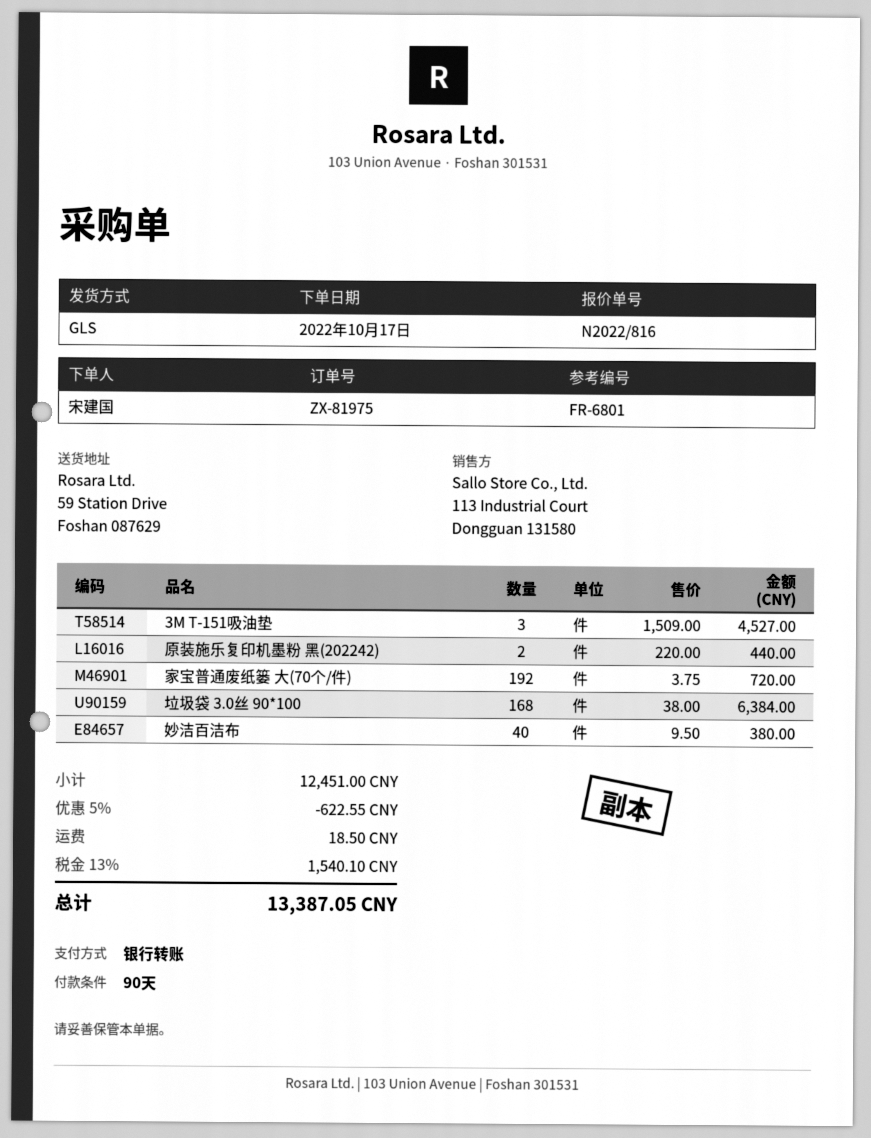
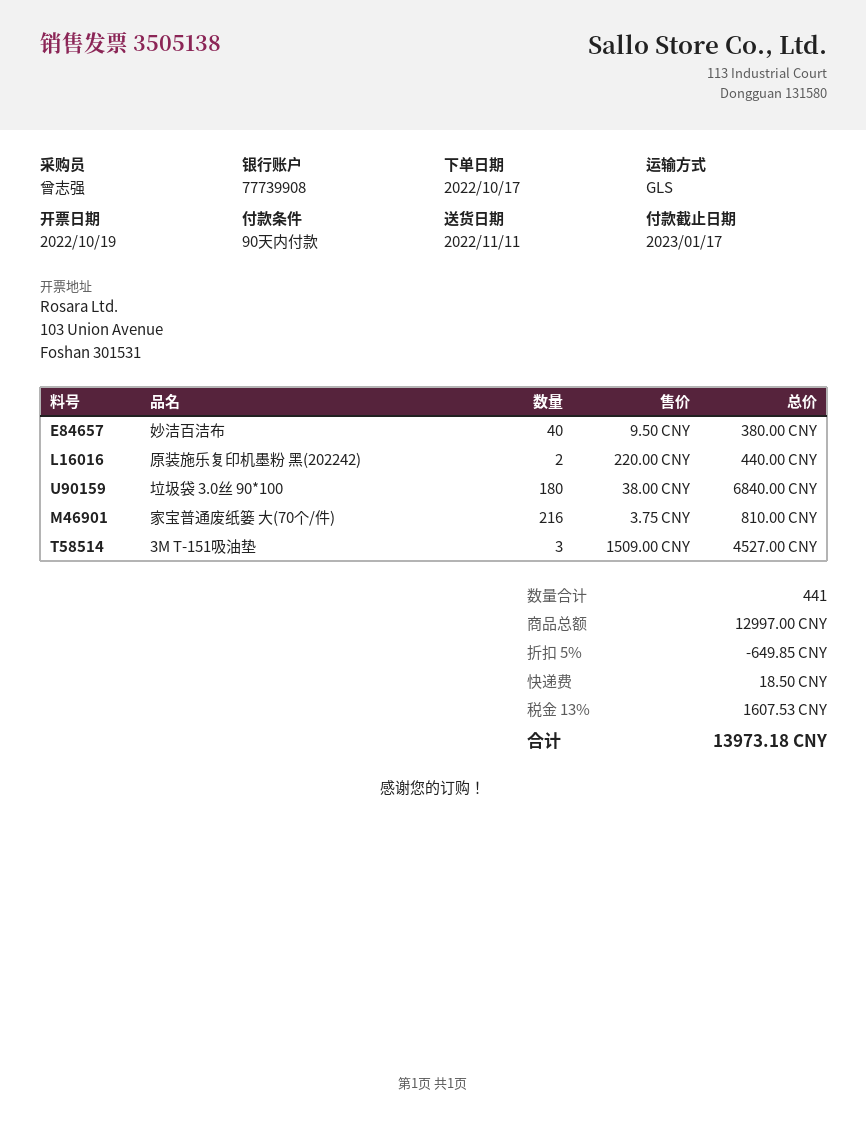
ordered by: 宋建国 -> 曾志强
家宝普通废纸篓 大(70个/件): 192 x 3.75 = 720.00 -> 216 x 3.75 = 810.00
垃圾袋 3.0丝 90*100: 168 x 38.00 = 6384.00 -> 180 x 38.00 = 6840.00
subtotal: 12451.00 -> 12997.00
discount: 5% = 622.55 -> 5% = 649.85
tax: 13% = 1540.10 -> 13% = 1607.53
total: 13387.05 -> 13973.18

